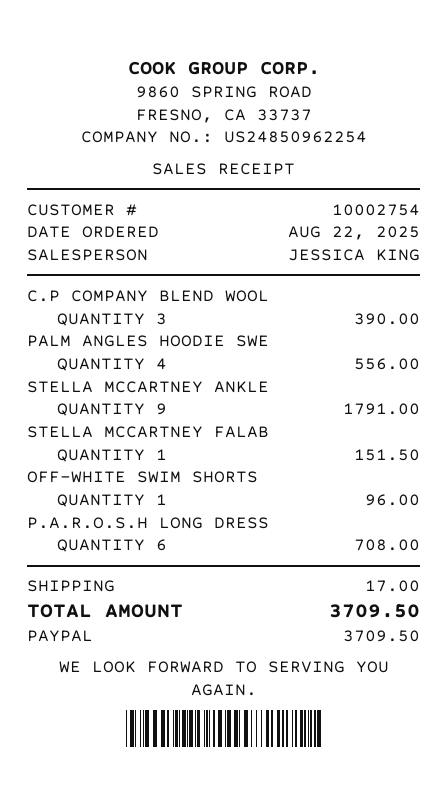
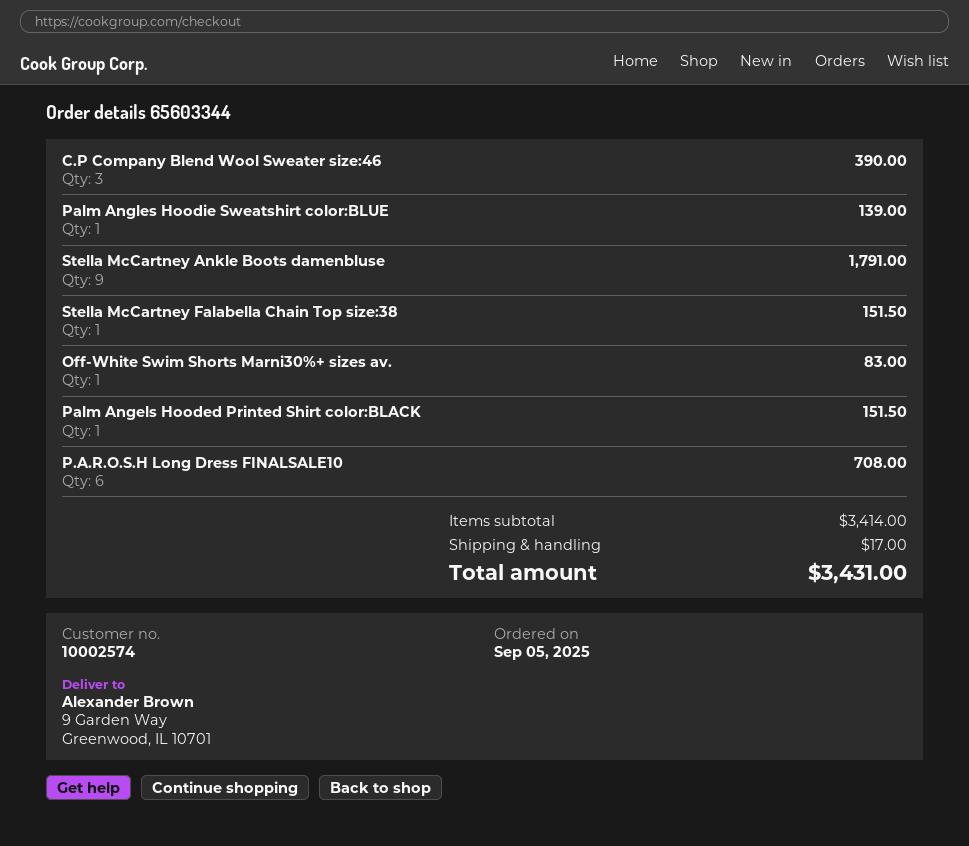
order date: 2025-08-22 -> 2025-09-05
customer number: 10002754 -> 10002574
PALM ANGLES HOODIE SWE: 4 for 556.00 -> 1 for 139.00
OFF-WHITE SWIM SHORTS: 1 for 96.00 -> 1 for 83.00
Palm Angels Hooded Printed Shirt color:BLACK: none -> 1 for 151.50
total: 3709.50 -> 3431.00

